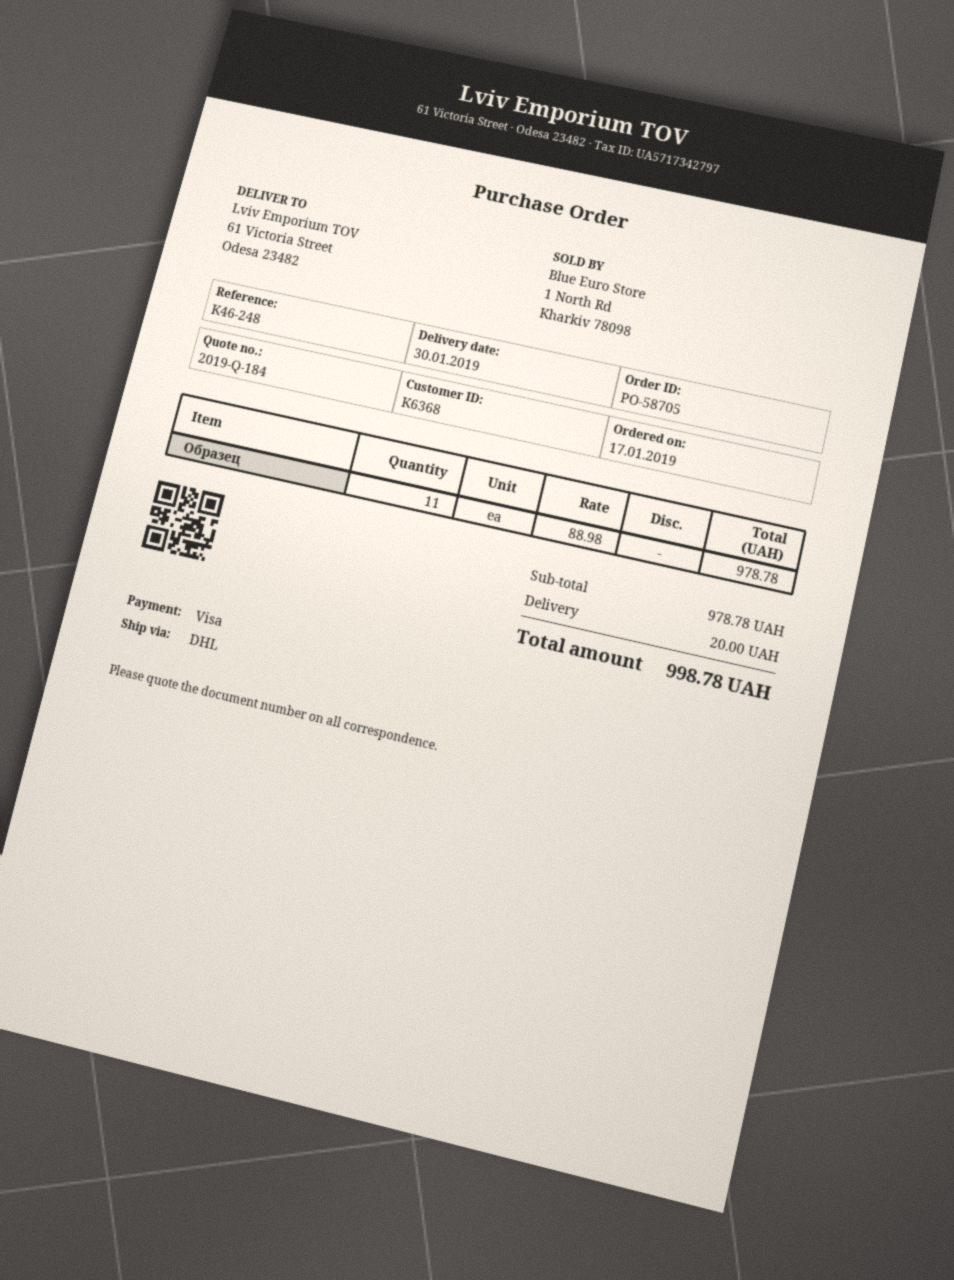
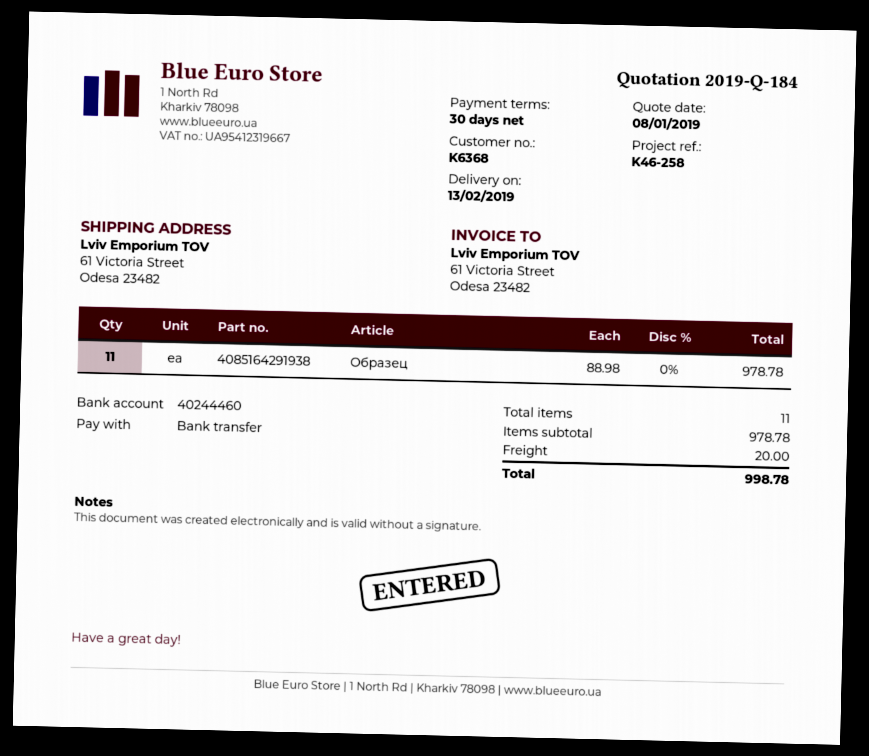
delivery date: 2019-01-30 -> 2019-02-13
reference: K46-248 -> K46-258
payment method: Visa -> bank transfer

